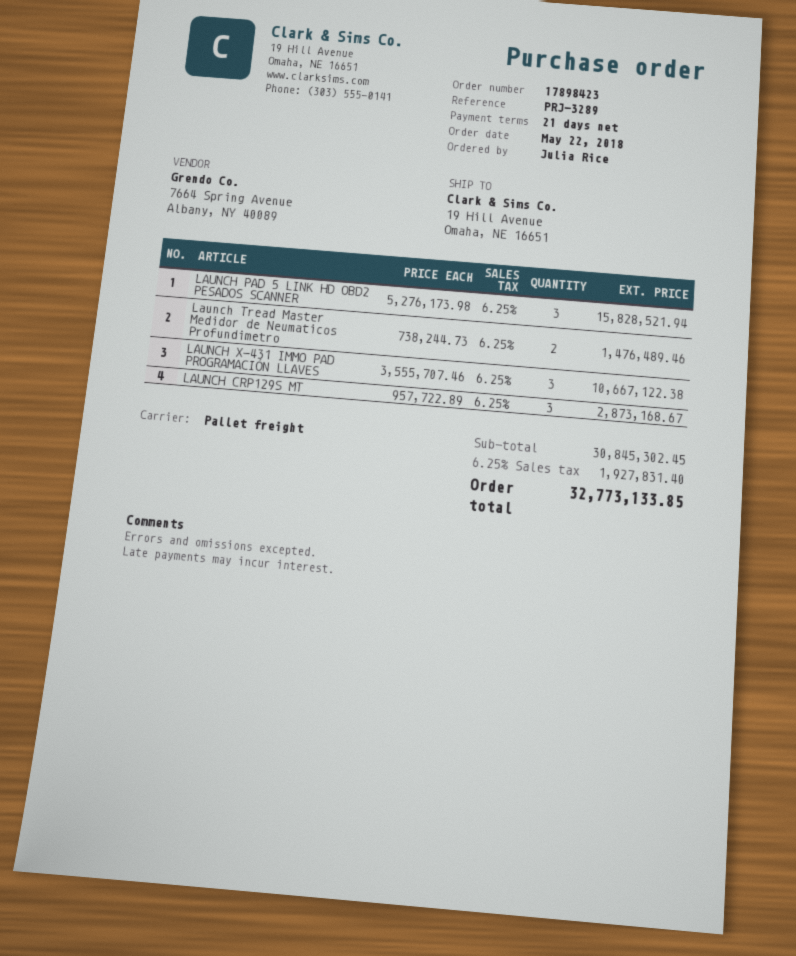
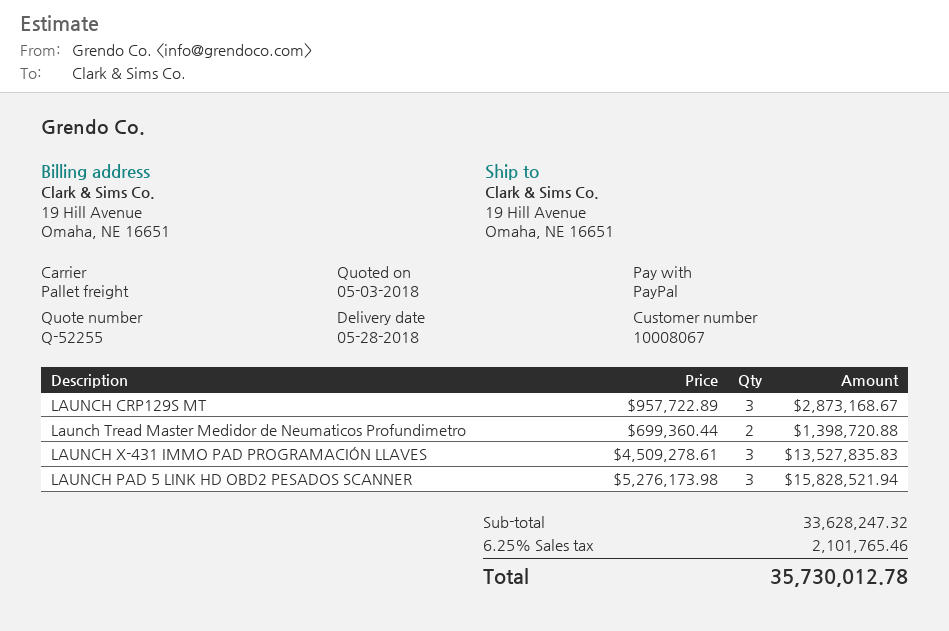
Launch Tread Master Medidor de Neumaticos Profundimetro: 2 x 738244.73 = 1476489.46 -> 2 x 699360.44 = 1398720.88
LAUNCH X-431 IMMO PAD PROGRAMACIÓN LLAVES: 3 x 3555707.46 = 10667122.38 -> 3 x 4509278.61 = 13527835.83
subtotal: 30845302.45 -> 33628247.32
tax: 6.25% = 1927831.40 -> 6.25% = 2101765.46
total: 32773133.85 -> 35730012.78

